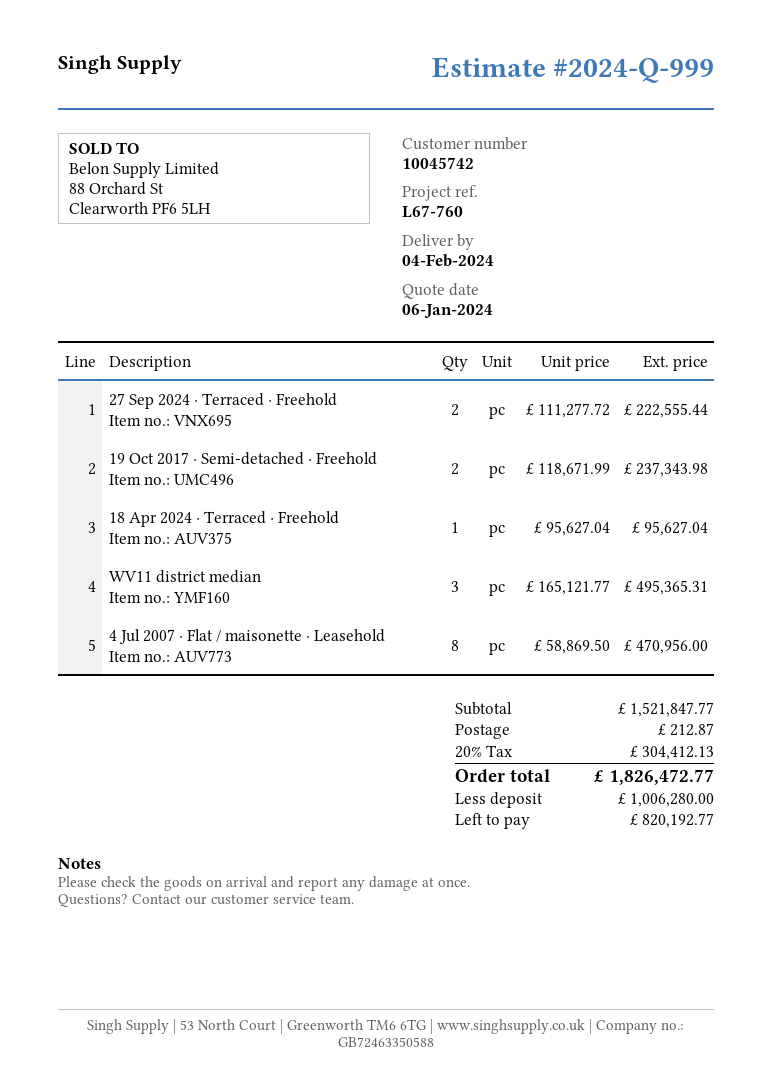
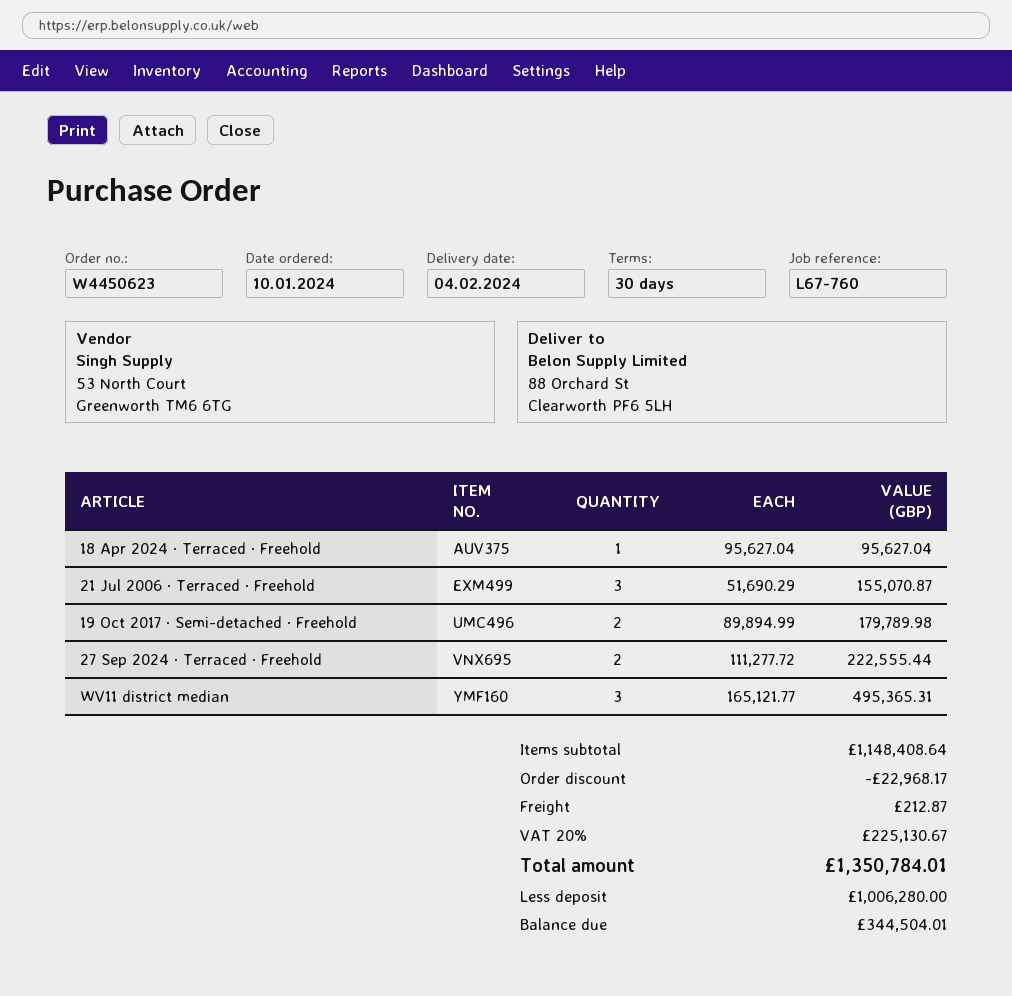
19 Oct 2017 · Semi-detached · Freehold: 2 x 118671.99 = 237343.98 -> 2 x 89894.99 = 179789.98
4 Jul 2007 · Flat / maisonette · Leasehold: 8 x 58869.50 = 470956.00 -> none
21 Jul 2006 · Terraced · Freehold: none -> 3 x 51690.29 = 155070.87
subtotal: 1521847.77 -> 1148408.64
discount: none -> 22968.17
tax: 20% = 304412.13 -> 20% = 225130.67
total: 1826472.77 -> 1350784.01
balance: 820192.77 -> 344504.01

